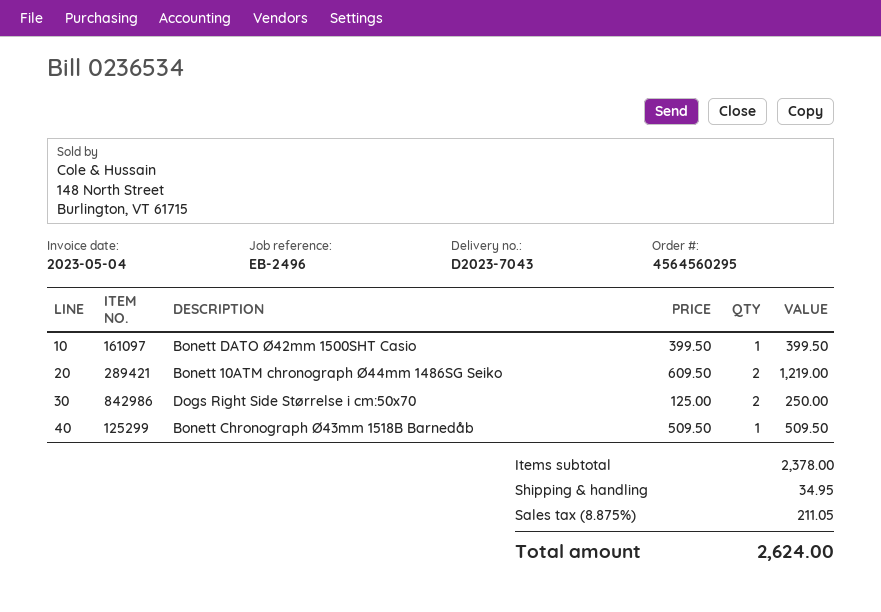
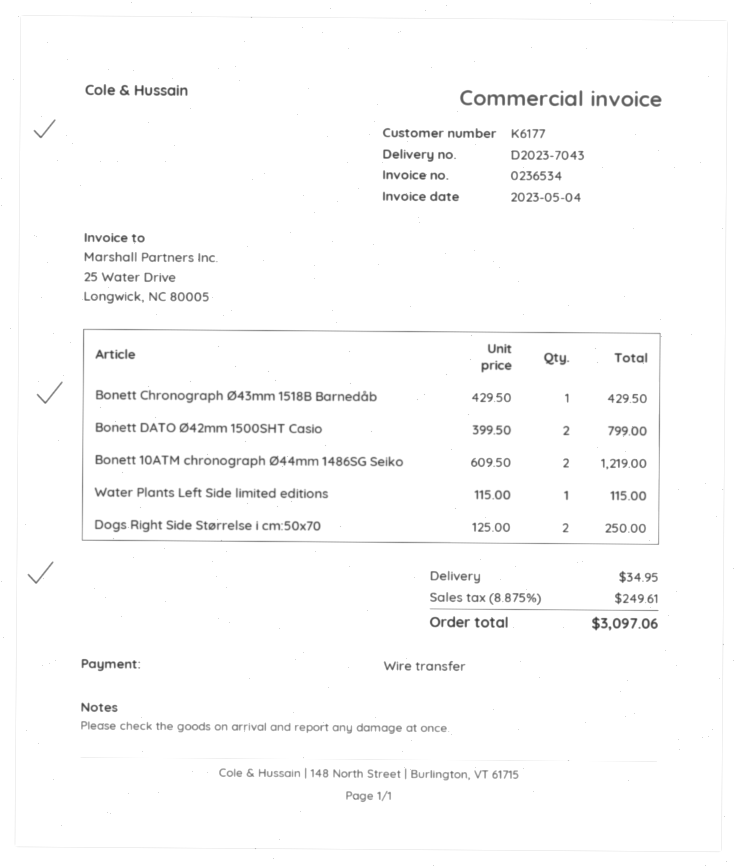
Bonett DATO Ø42mm 1500SHT Casio: 1 x 399.50 = 399.50 -> 2 x 399.50 = 799.00
Bonett Chronograph Ø43mm 1518B Barnedåb: 1 x 509.50 = 509.50 -> 1 x 429.50 = 429.50
Water Plants Left Side limited editions: none -> 1 x 115.00 = 115.00
tax: 8.875% = 211.05 -> 8.875% = 249.61
total: 2624.00 -> 3097.06

